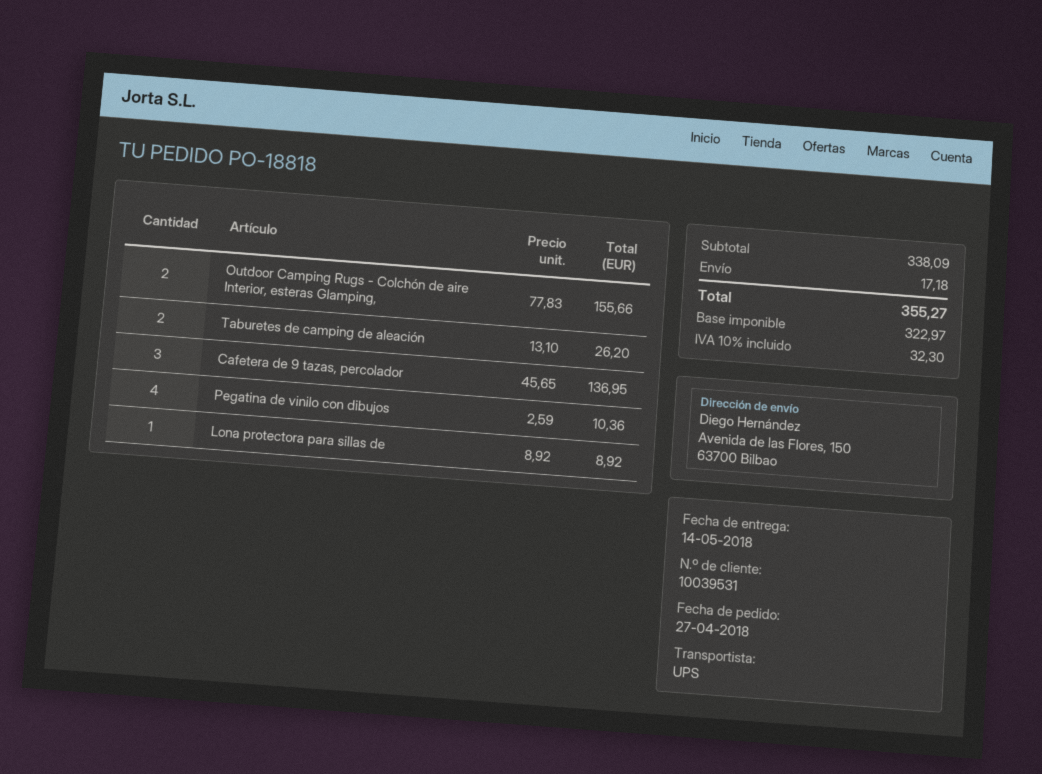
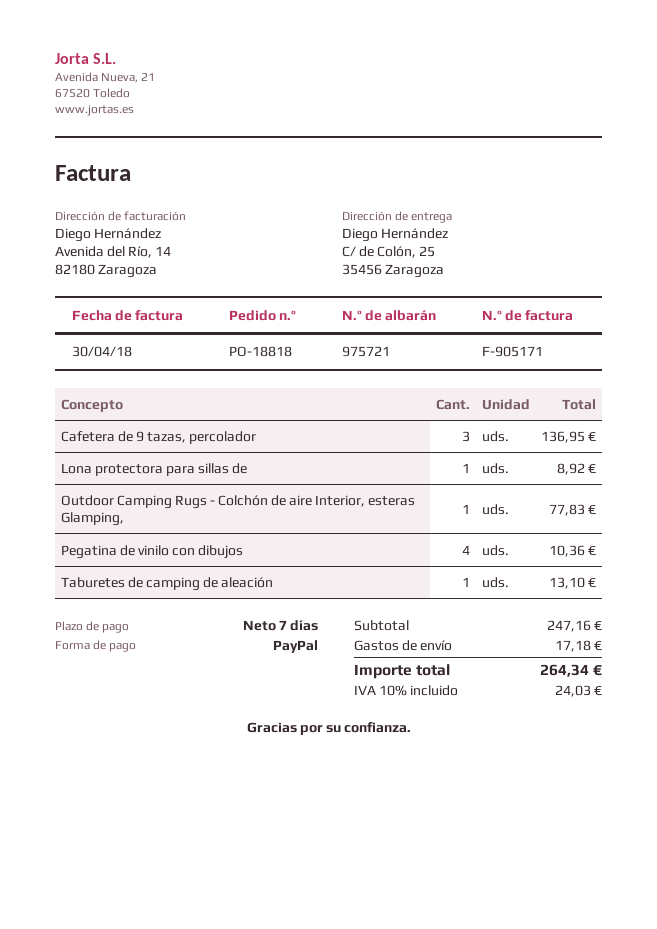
ship to: Avenida de las Flores, 150, 63700 Bilbao -> C/ de Colón, 25, 35456 Zaragoza
Outdoor Camping Rugs - Colchón de aire Interior, esteras Glamping,: 2 for 155.66 -> 1 for 77.83
Taburetes de camping de aleación: 2 for 26.20 -> 1 for 13.10
subtotal: 338.09 -> 247.16
tax: 10% = 32.30 -> 10% = 24.03
total: 355.27 -> 264.34

